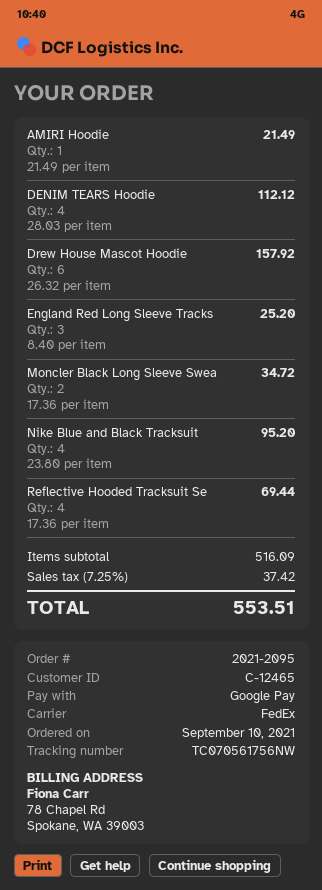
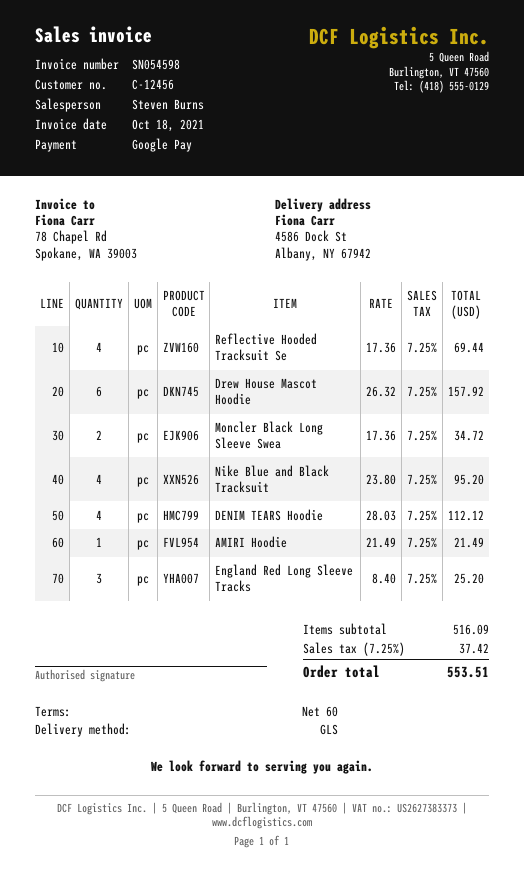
customer number: C-12465 -> C-12456
shipping method: FedEx -> GLS

